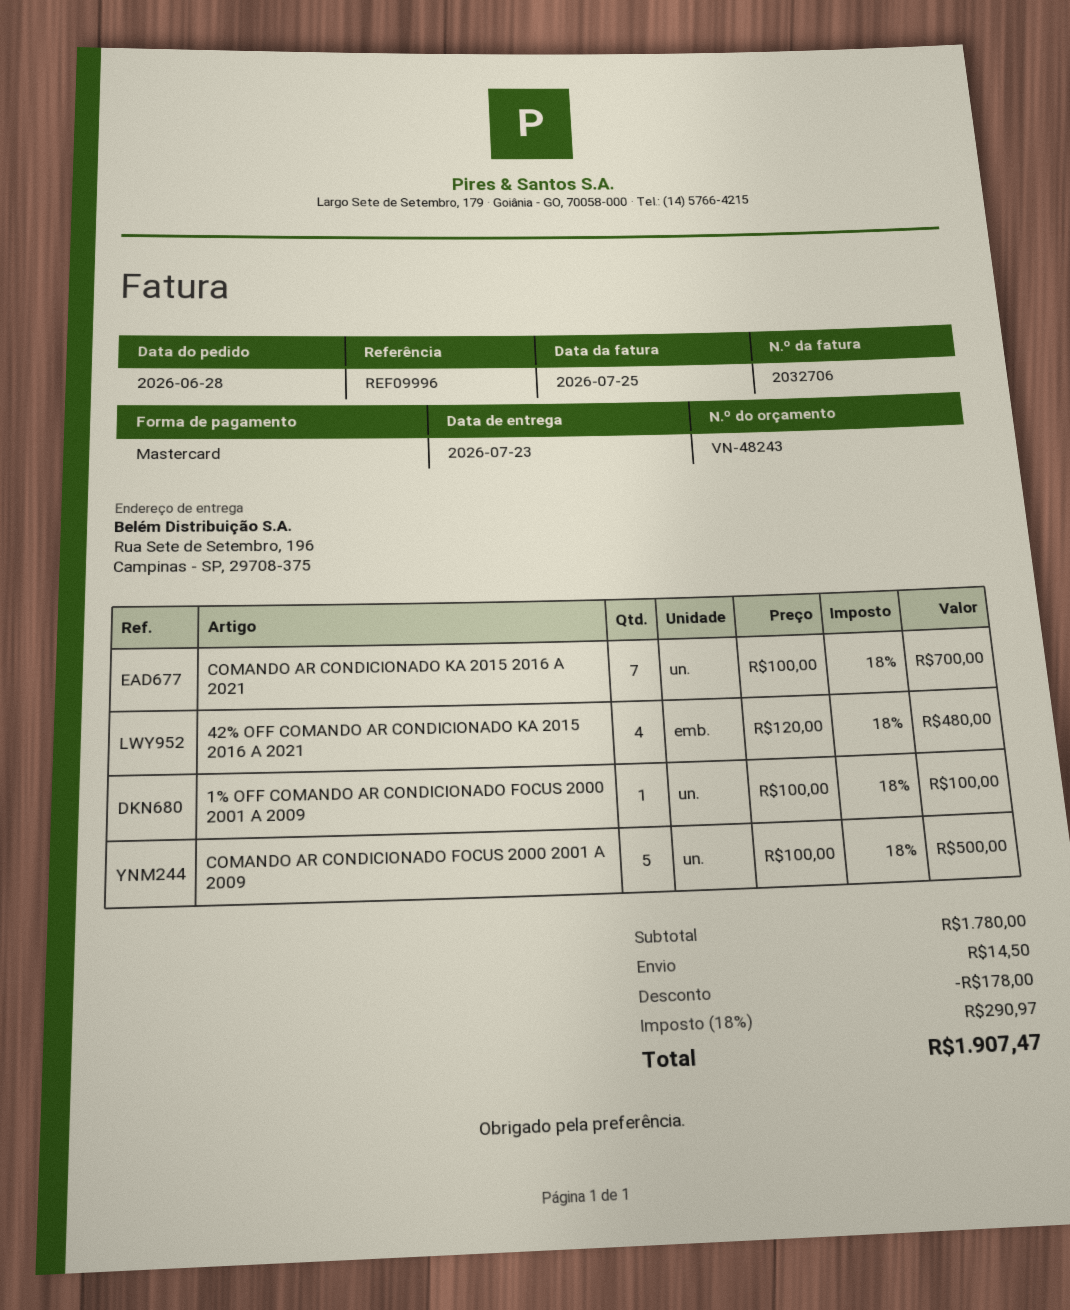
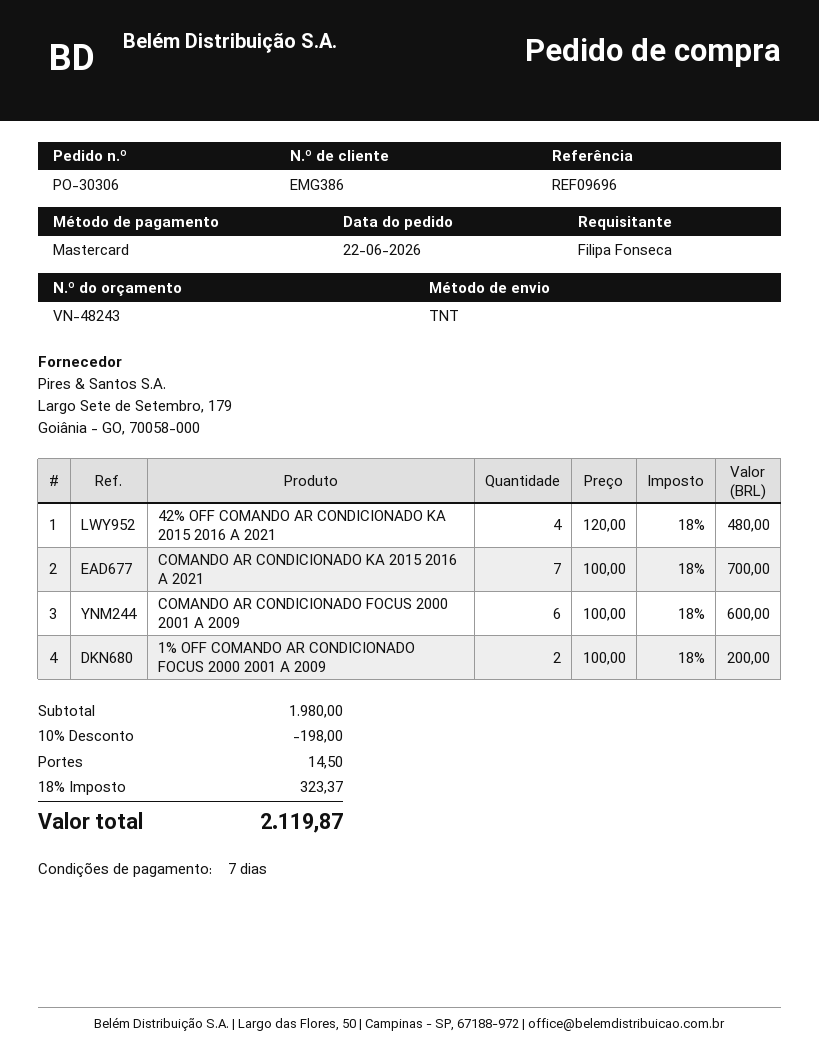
order date: 2026-06-28 -> 2026-06-22
reference: REF09996 -> REF09696
1% OFF COMANDO AR CONDICIONADO FOCUS 2000 2001 A 2009: 1 x 100.00 = 100.00 -> 2 x 100.00 = 200.00
COMANDO AR CONDICIONADO FOCUS 2000 2001 A 2009: 5 x 100.00 = 500.00 -> 6 x 100.00 = 600.00
subtotal: 1780.00 -> 1980.00
discount: 178.00 -> 198.00
tax: 18% = 290.97 -> 18% = 323.37
total: 1907.47 -> 2119.87

